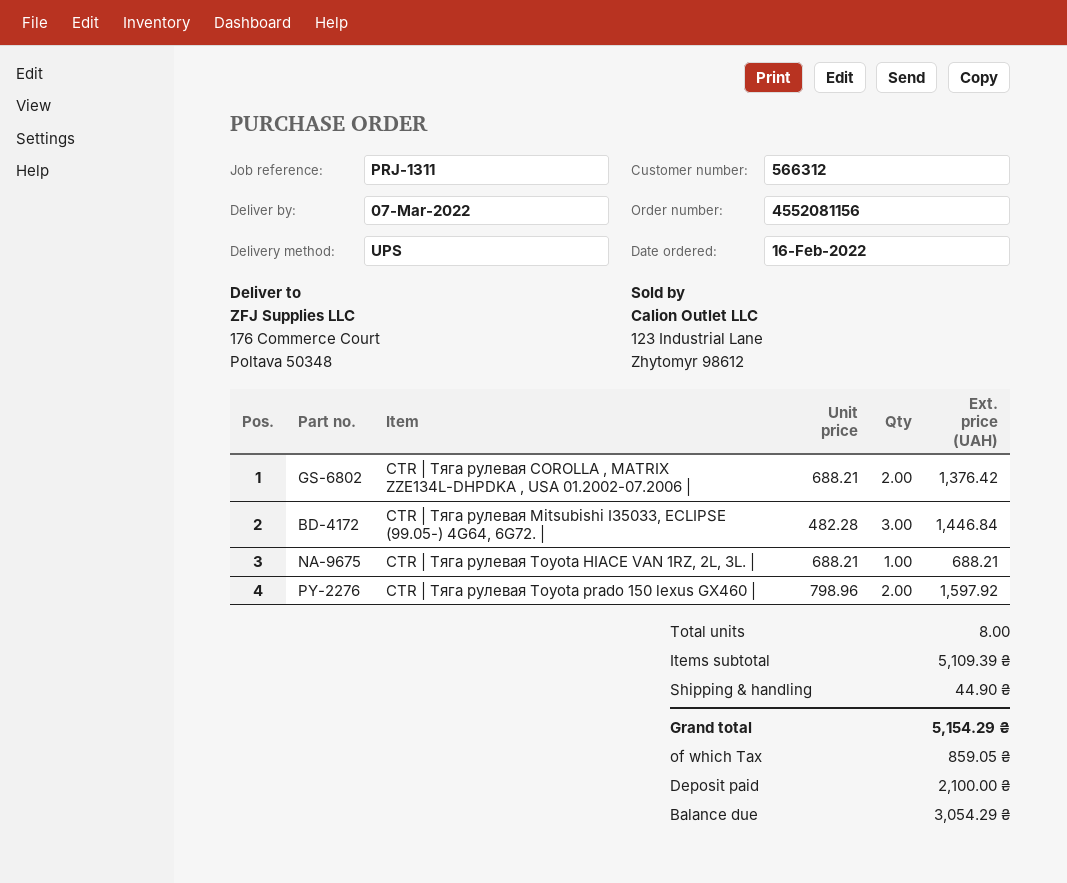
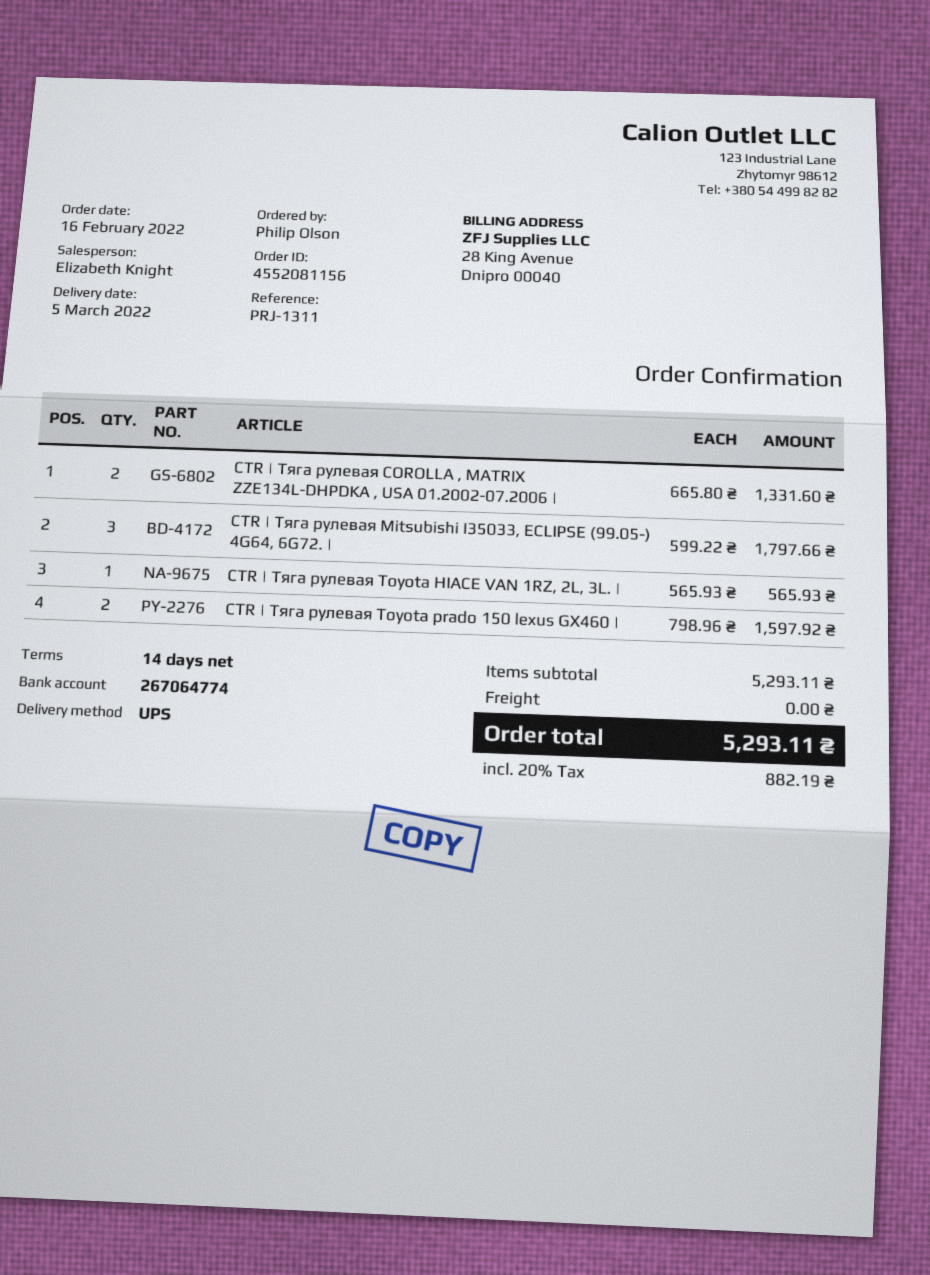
delivery date: 2022-03-07 -> 2022-03-05
CTR | Тяга рулевая COROLLA , MATRIX ZZE134L-DHPDKA , USA 01.2002-07.2006 |: 2 x 688.21 = 1376.42 -> 2 x 665.80 = 1331.60
CTR | Тяга рулевая Mitsubishi I35033, ECLIPSE (99.05-) 4G64, 6G72. |: 3 x 482.28 = 1446.84 -> 3 x 599.22 = 1797.66
CTR | Тяга рулевая Toyota HIACE VAN 1RZ, 2L, 3L. |: 1 x 688.21 = 688.21 -> 1 x 565.93 = 565.93
subtotal: 5109.39 -> 5293.11
shipping: 44.90 -> 0.00
tax: 859.05 -> 882.19
total: 5154.29 -> 5293.11

